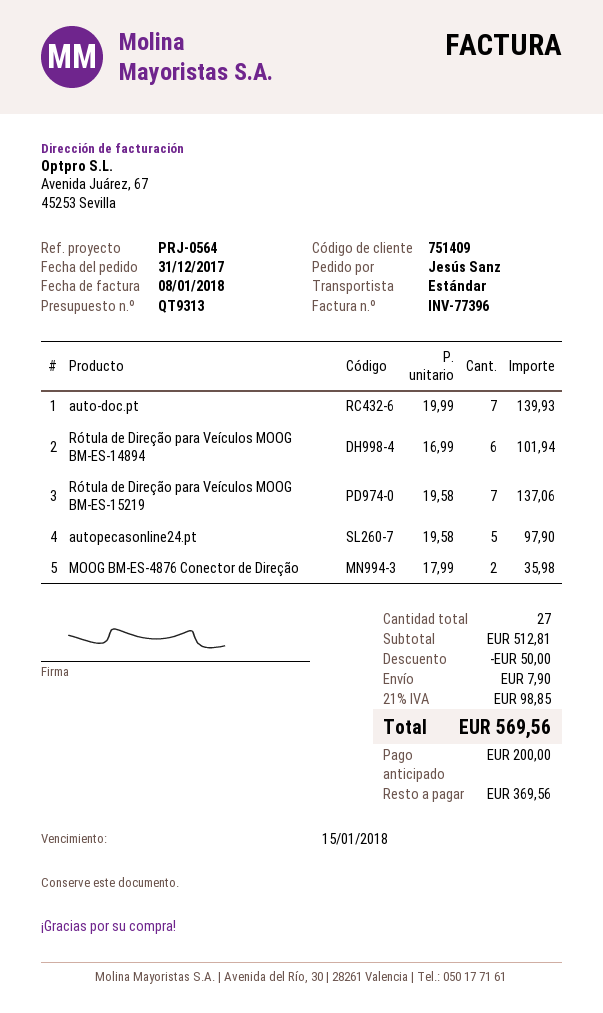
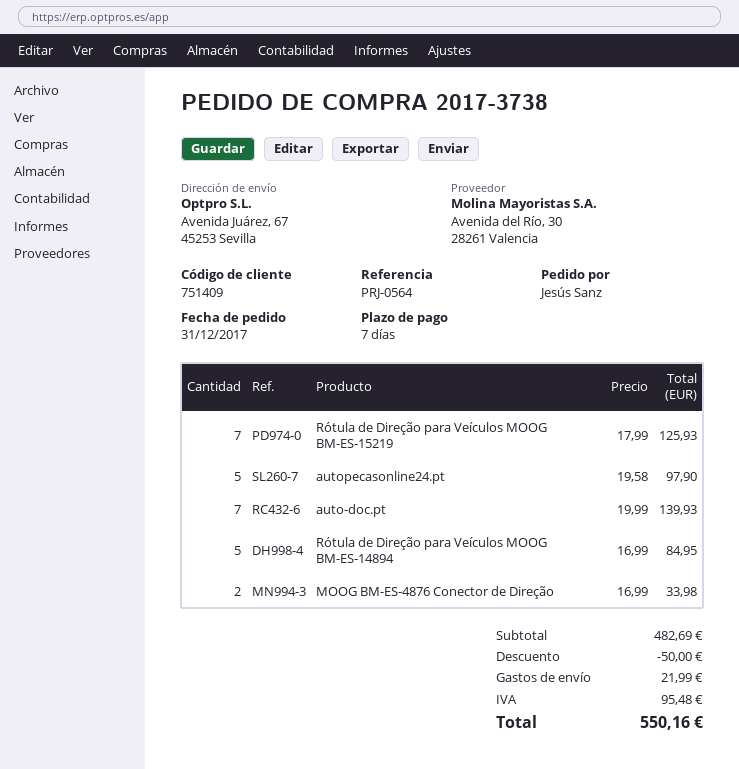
Rótula de Direção para Veículos MOOG BM-ES-14894: 6 x 16.99 = 101.94 -> 5 x 16.99 = 84.95
Rótula de Direção para Veículos MOOG BM-ES-15219: 7 x 19.58 = 137.06 -> 7 x 17.99 = 125.93
MOOG BM-ES-4876 Conector de Direção: 2 x 17.99 = 35.98 -> 2 x 16.99 = 33.98
subtotal: 512.81 -> 482.69
shipping: 7.90 -> 21.99
tax: 98.85 -> 95.48
total: 569.56 -> 550.16

